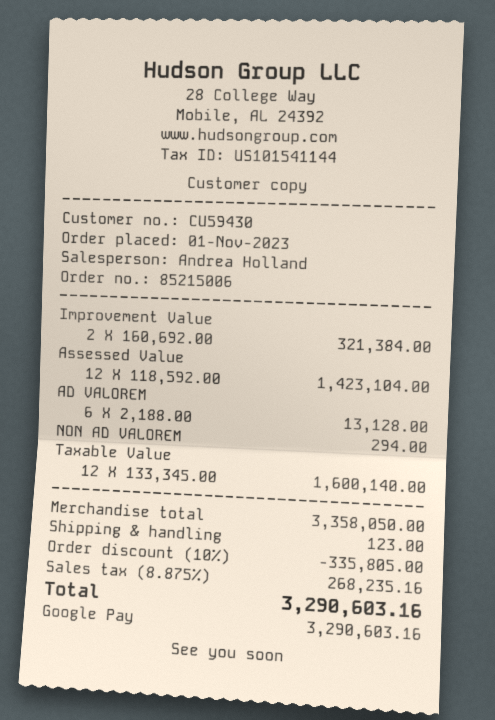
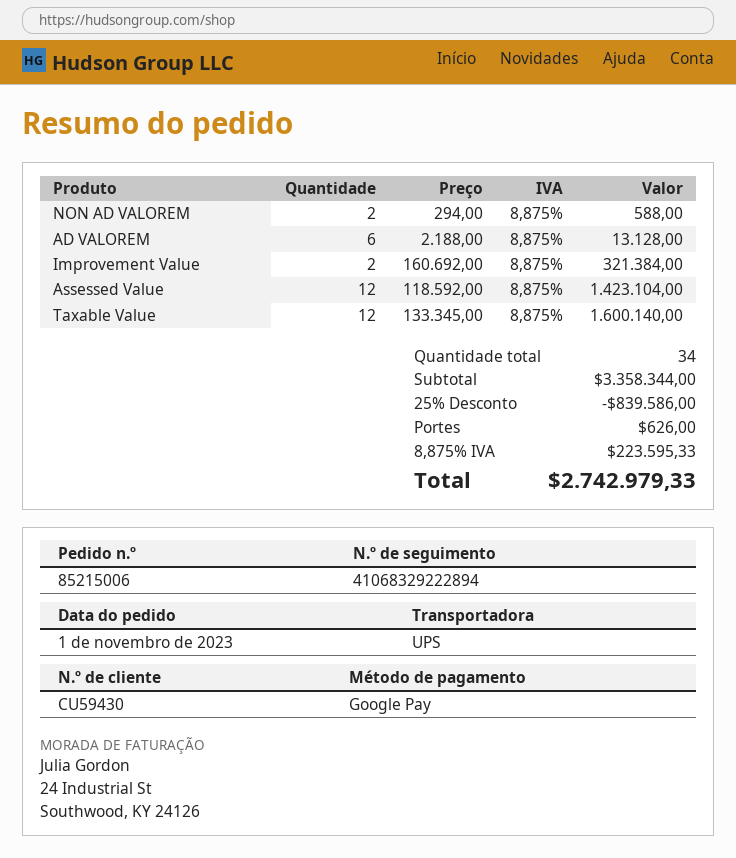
NON AD VALOREM: 1 x 294.00 = 294.00 -> 2 x 294.00 = 588.00
subtotal: 3358050.00 -> 3358344.00
discount: 10% = 335805.00 -> 25% = 839586.00
shipping: 123.00 -> 626.00
tax: 8.875% = 268235.16 -> 8.875% = 223595.33
total: 3290603.16 -> 2742979.33

